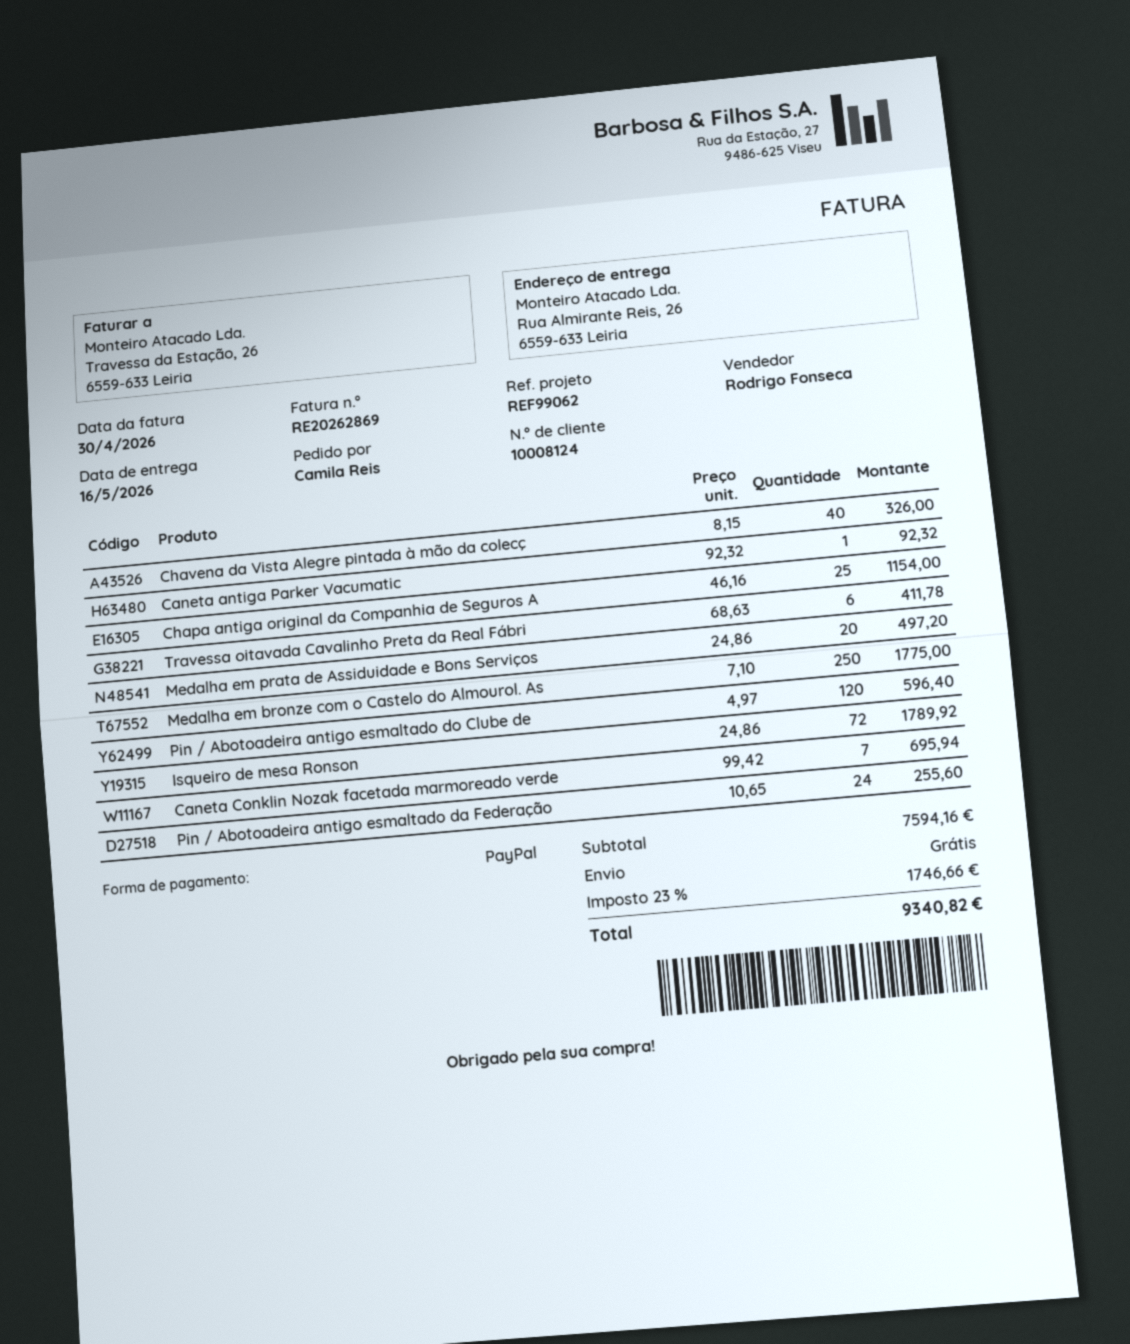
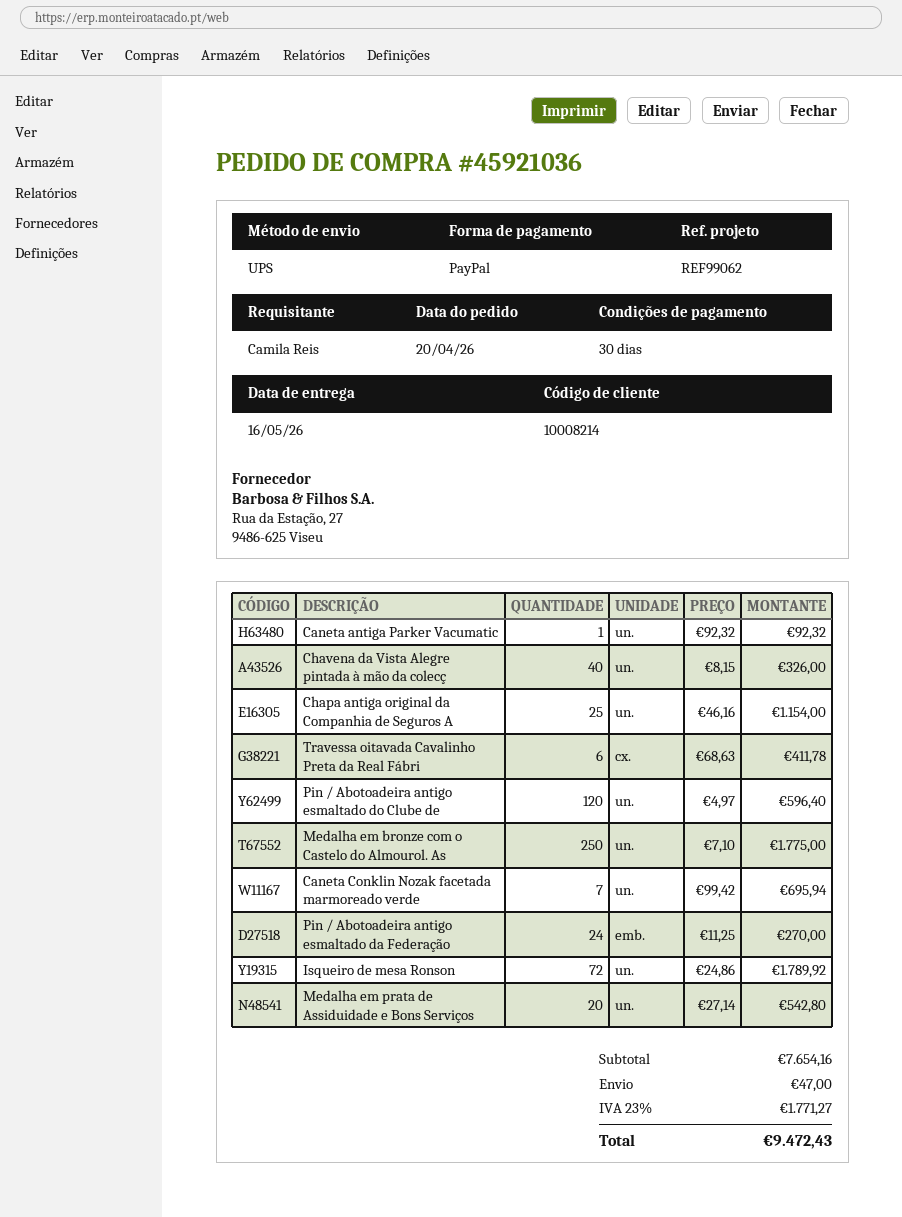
customer number: 10008124 -> 10008214
Medalha em prata de Assiduidade e Bons Serviços: 20 x 24.86 = 497.20 -> 20 x 27.14 = 542.80
Pin / Abotoadeira antigo esmaltado da Federação: 24 x 10.65 = 255.60 -> 24 x 11.25 = 270.00
subtotal: 7594.16 -> 7654.16
shipping: 0.00 -> 47.00
tax: 23% = 1746.66 -> 23% = 1771.27
total: 9340.82 -> 9472.43

